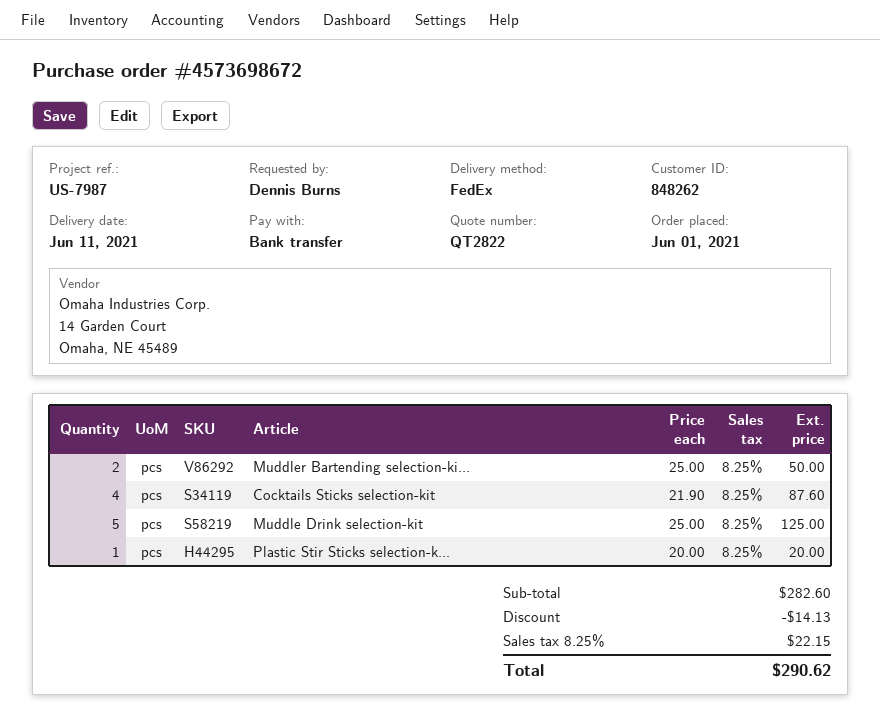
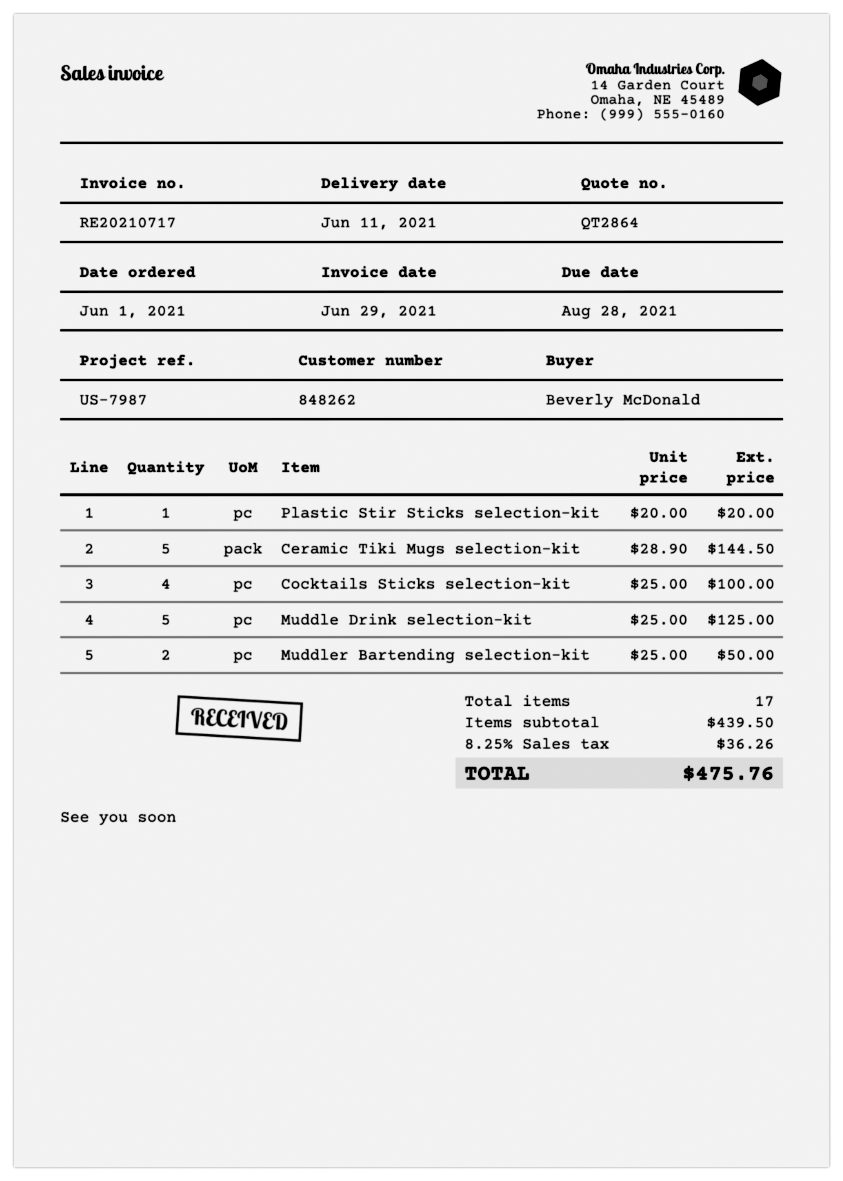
quote number: QT2822 -> QT2864
ordered by: Dennis Burns -> Beverly McDonald
Cocktails Sticks selection-kit: 4 x 21.90 = 87.60 -> 4 x 25.00 = 100.00
Ceramic Tiki Mugs selection-kit: none -> 5 x 28.90 = 144.50
subtotal: 282.60 -> 439.50
discount: 14.13 -> none
tax: 8.25% = 22.15 -> 8.25% = 36.26
total: 290.62 -> 475.76

